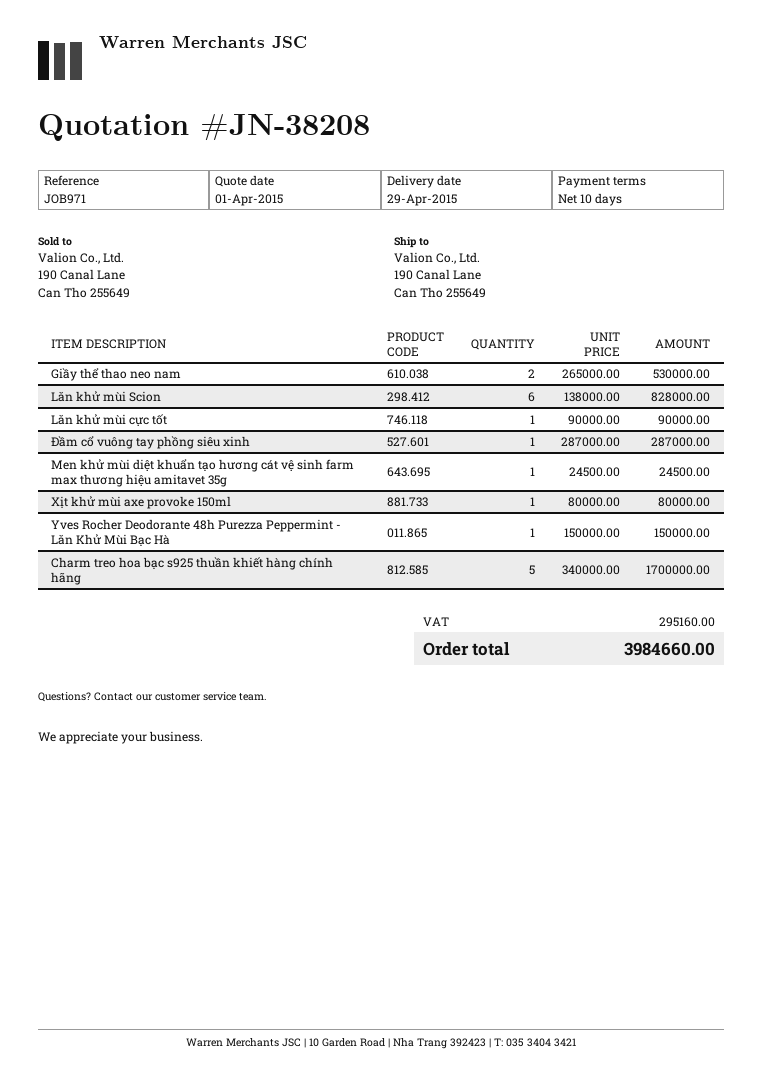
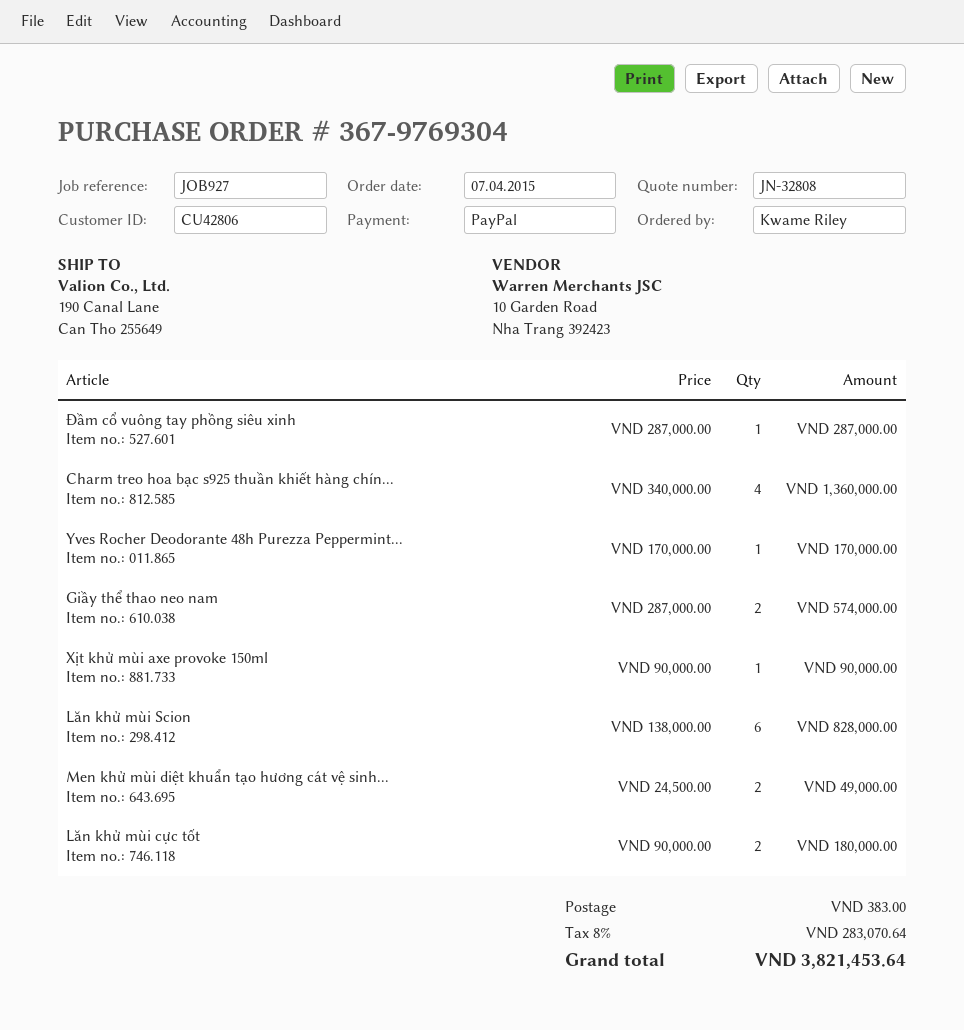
quote number: JN-38208 -> JN-32808
reference: JOB971 -> JOB927
Giầy thể thao neo nam: 2 x 265000.00 = 530000.00 -> 2 x 287000.00 = 574000.00
Lăn khử mùi cực tốt: 1 x 90000.00 = 90000.00 -> 2 x 90000.00 = 180000.00
Men khử mùi diệt khuẩn tạo hương cát vệ sinh farm max thương hiệu amitavet 35g: 1 x 24500.00 = 24500.00 -> 2 x 24500.00 = 49000.00
Xịt khử mùi axe provoke 150ml: 1 x 80000.00 = 80000.00 -> 1 x 90000.00 = 90000.00
Yves Rocher Deodorante 48h Purezza Peppermint - Lăn Khử Mùi Bạc Hà: 1 x 150000.00 = 150000.00 -> 1 x 170000.00 = 170000.00
Charm treo hoa bạc s925 thuần khiết hàng chính hãng: 5 x 340000.00 = 1700000.00 -> 4 x 340000.00 = 1360000.00
shipping: none -> 383.00
tax: 295160.00 -> 283070.64
total: 3984660.00 -> 3821453.64

